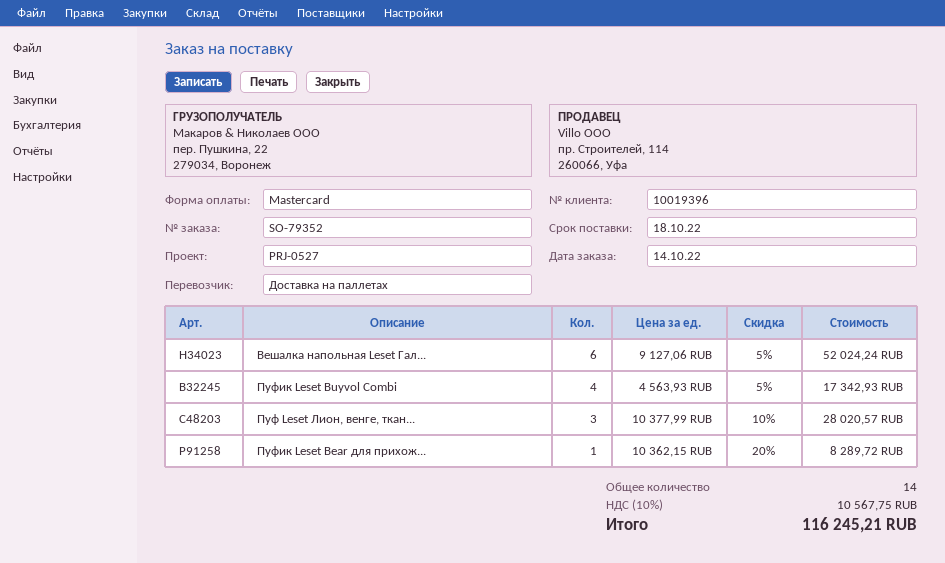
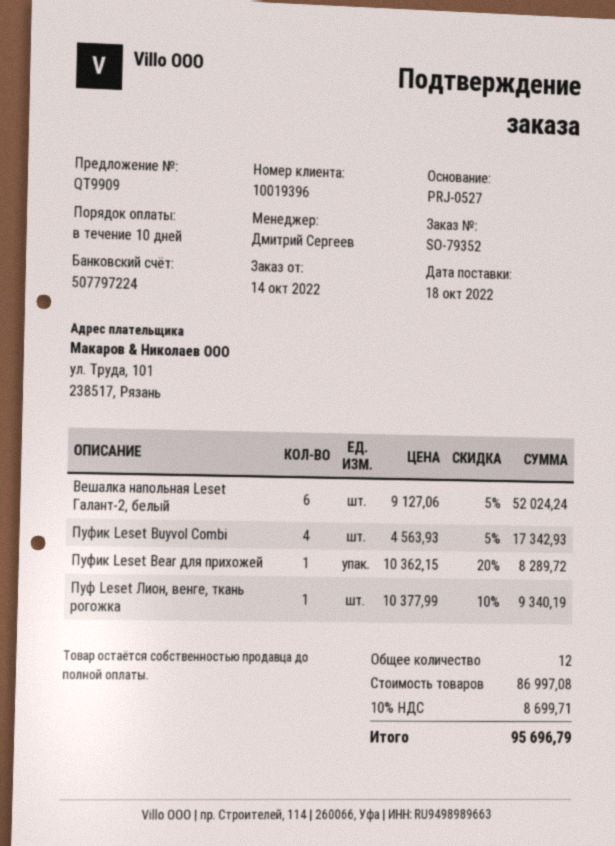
Пуф Leset Лион, венге, ткан...: 3 x 10377.99 - 10% = 28020.57 -> 1 x 10377.99 - 10% = 9340.19
total quantity: 14 -> 12
tax: 10% = 10567.75 -> 10% = 8699.71
total: 116245.21 -> 95696.79

